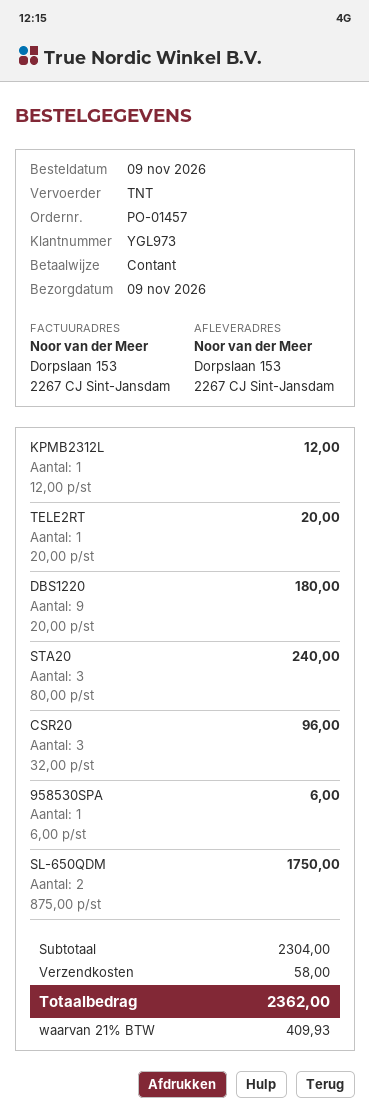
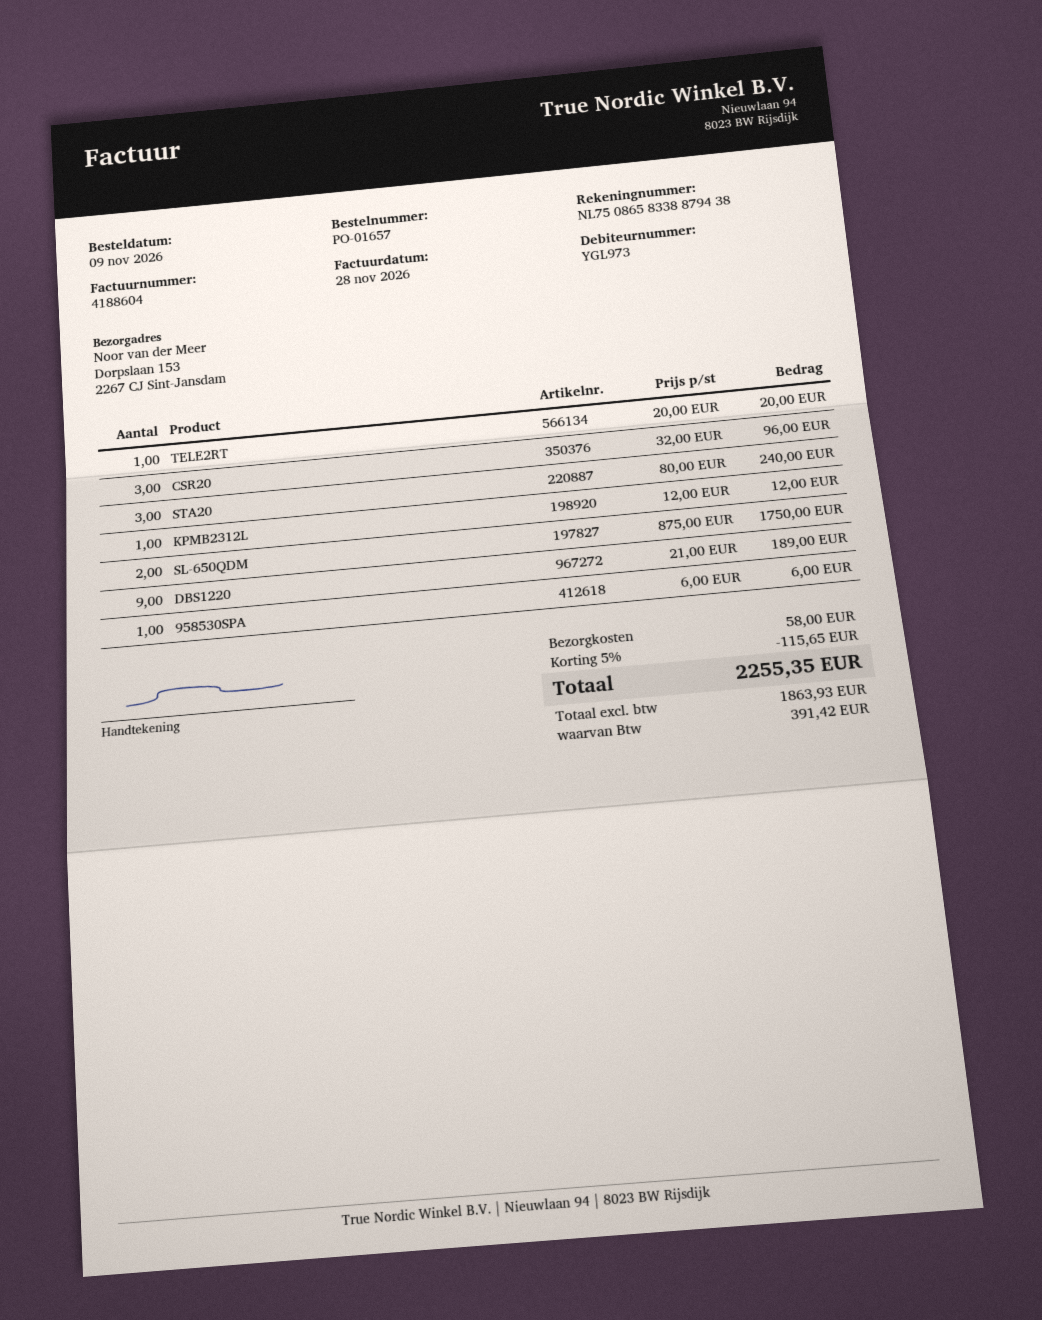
order number: PO-01457 -> PO-01657
DBS1220: 9 x 20.00 = 180.00 -> 9 x 21.00 = 189.00
discount: none -> 5% = 115.65
tax: 409.93 -> 391.42
total: 2362.00 -> 2255.35

